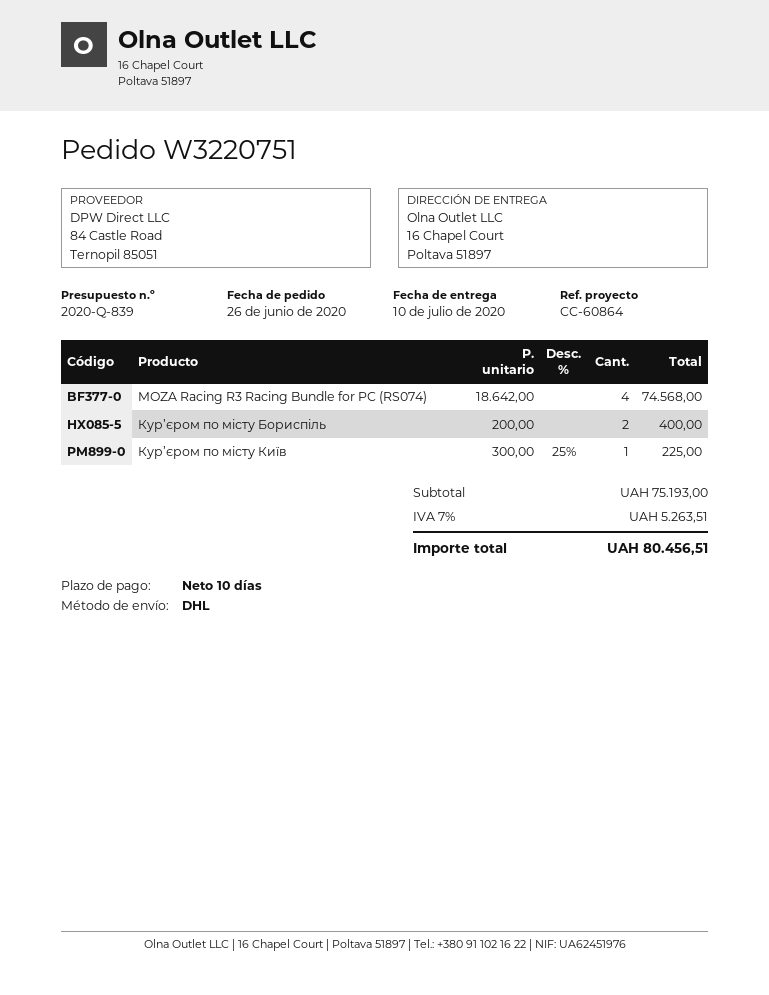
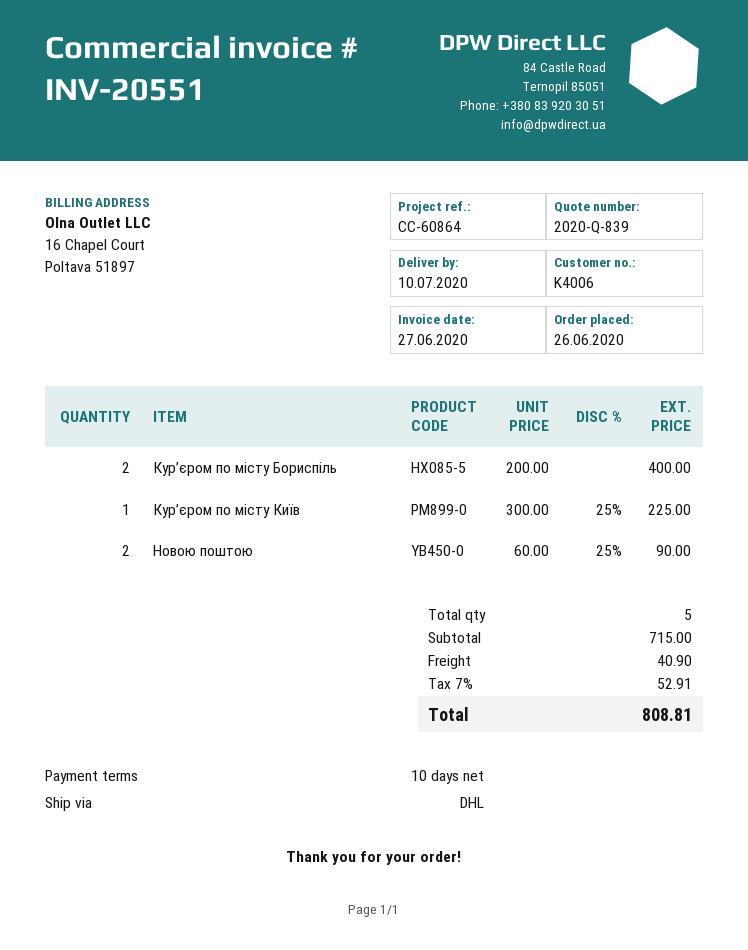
MOZA Racing R3 Racing Bundle for PC (RS074): 4 x 18642.00 = 74568.00 -> none
Новою поштою: none -> 2 x 60.00 - 25% = 90.00
subtotal: 75193.00 -> 715.00
shipping: none -> 40.90
tax: 7% = 5263.51 -> 7% = 52.91
total: 80456.51 -> 808.81

